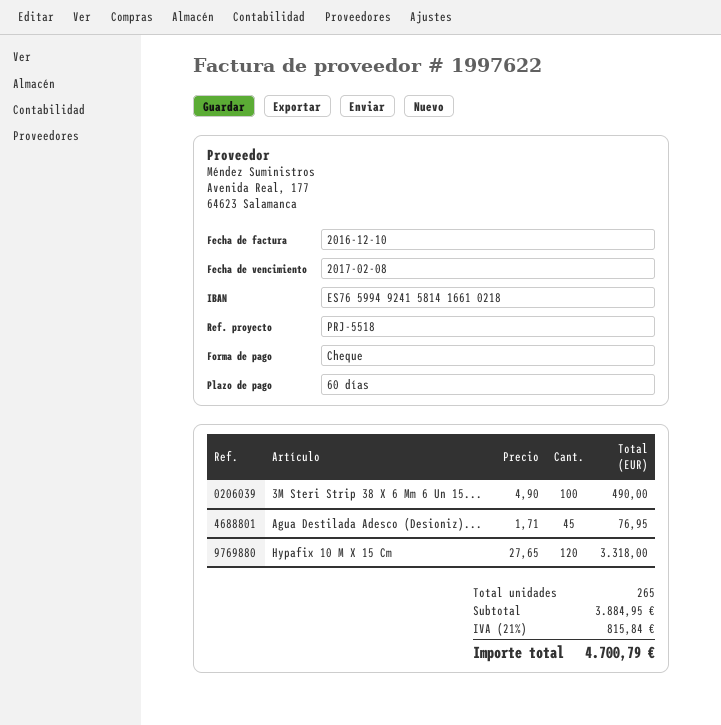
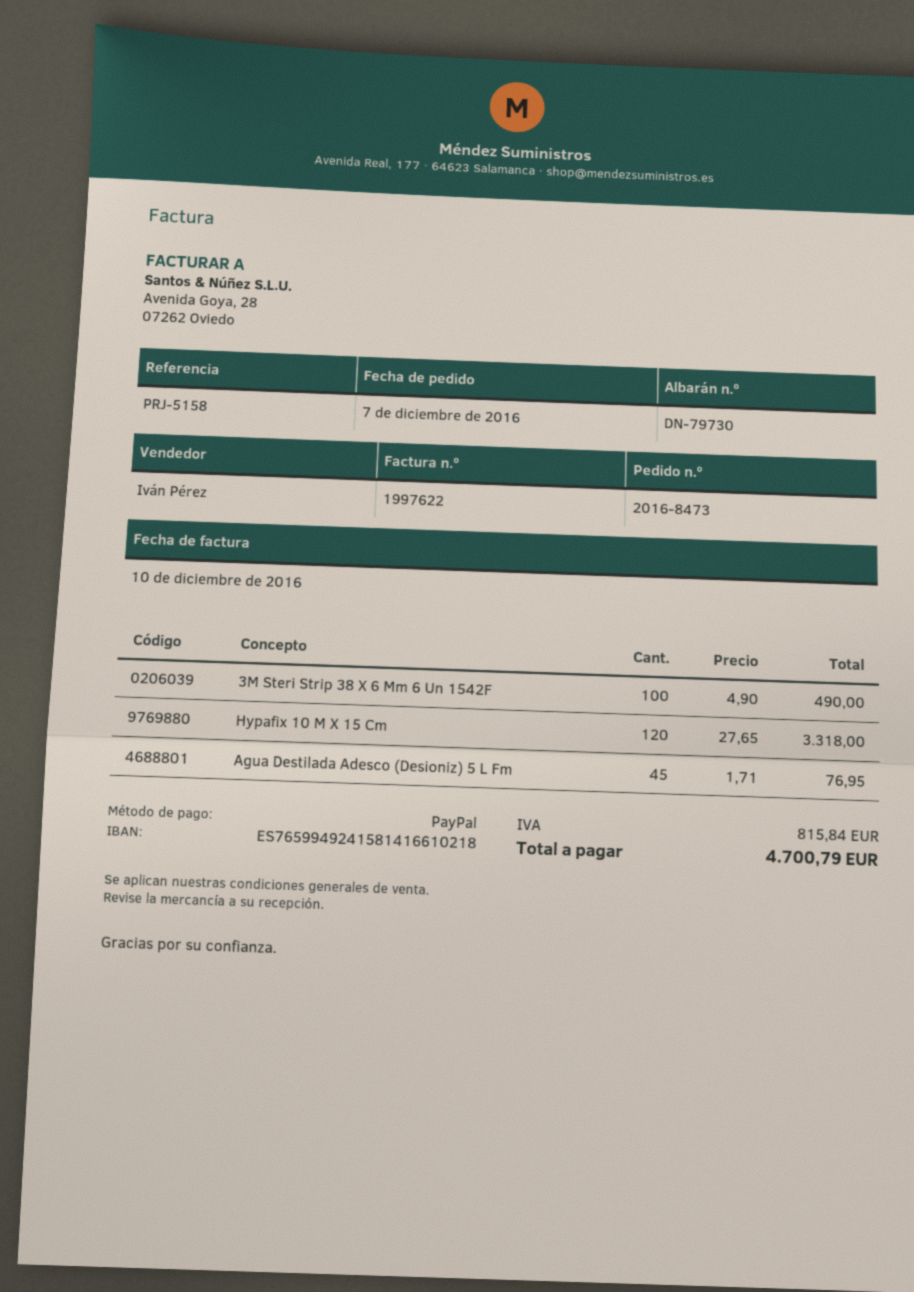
reference: PRJ-5518 -> PRJ-5158
payment method: cheque -> PayPal

